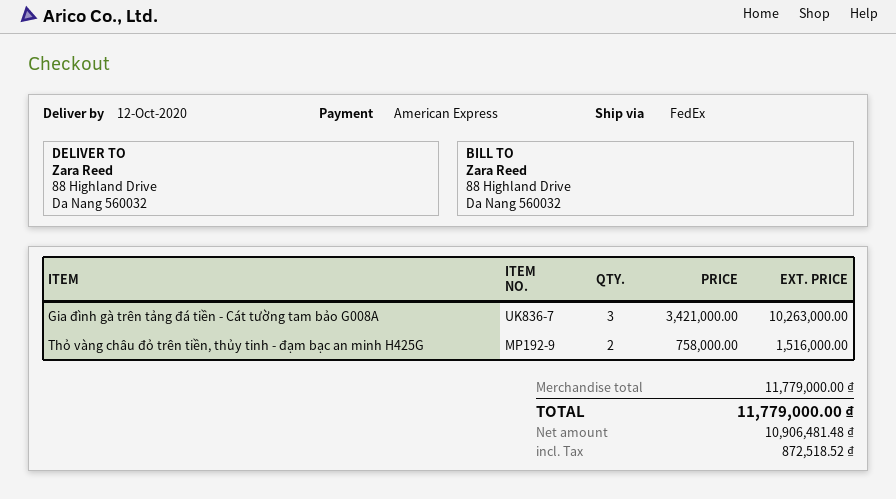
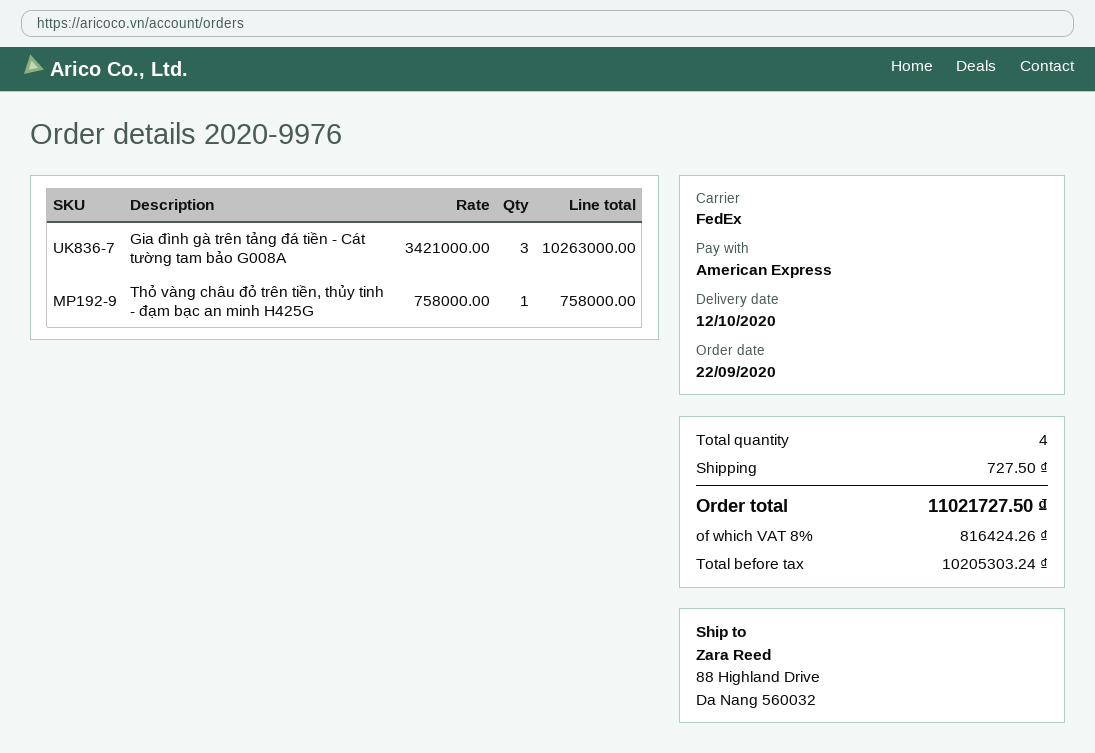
Thỏ vàng châu đỏ trên tiền, thủy tinh - đạm bạc an minh H425G: 2 x 758000.00 = 1516000.00 -> 1 x 758000.00 = 758000.00
shipping: none -> 727.50
net: 10906481.48 -> 10205303.24
tax: 872518.52 -> 816424.26
total: 11779000.00 -> 11021727.50

